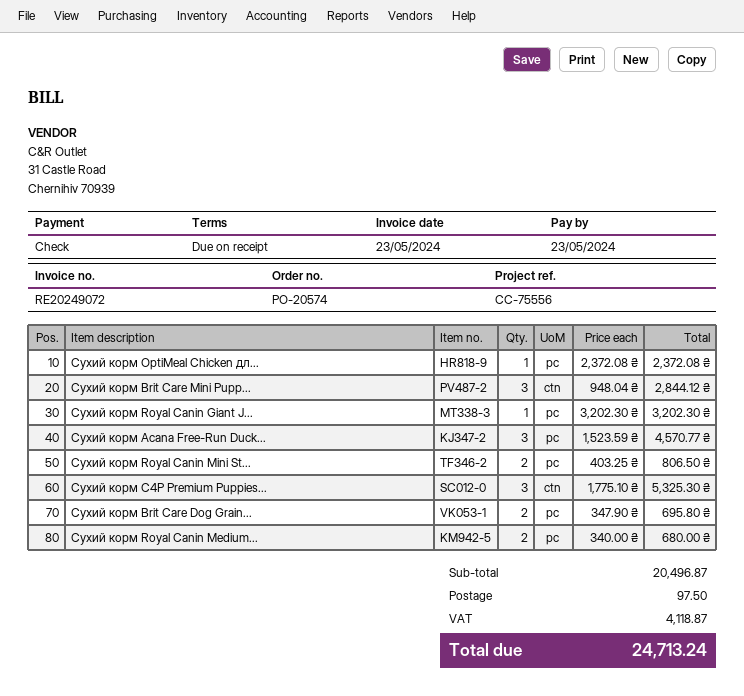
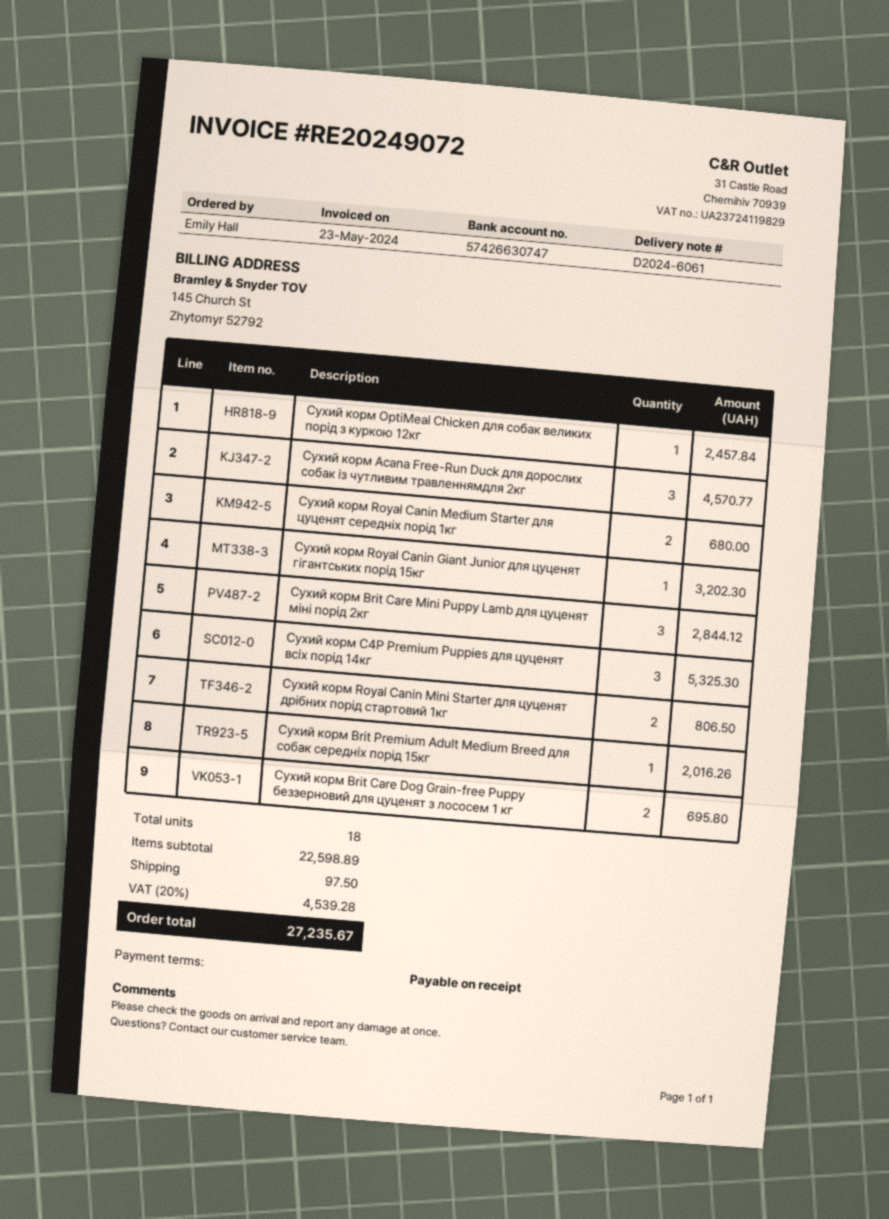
Сухий корм OptiMeal Chicken дл...: 1 for 2372.08 -> 1 for 2457.84
Сухий корм Brit Premium Adult Medium Breed для собак середніх порід 15кг: none -> 1 for 2016.26
subtotal: 20496.87 -> 22598.89
tax: 4118.87 -> 4539.28
total: 24713.24 -> 27235.67

